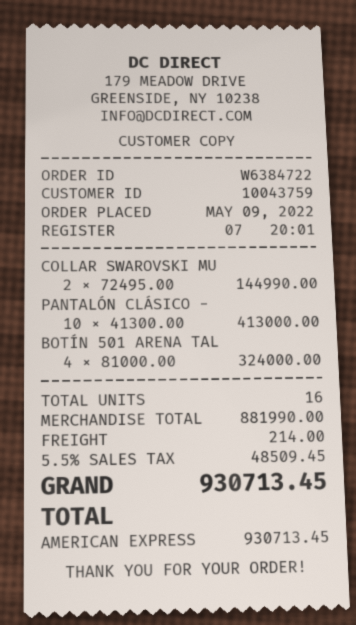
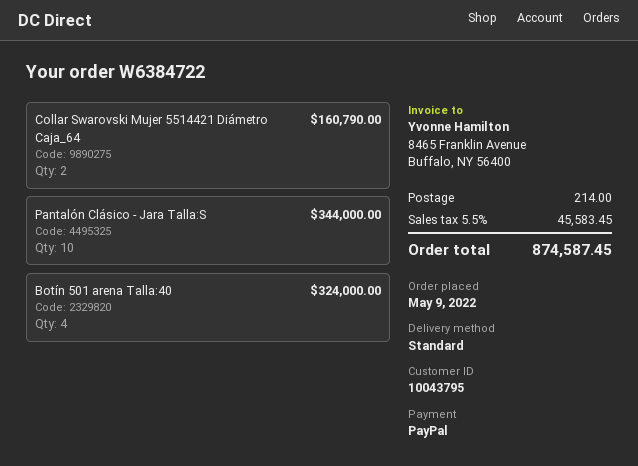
customer number: 10043759 -> 10043795
payment method: American Express -> PayPal
COLLAR SWAROVSKI MU: 2 for 144990.00 -> 2 for 160790.00
PANTALÓN CLÁSICO -: 10 for 413000.00 -> 10 for 344000.00
tax: 5.5% = 48509.45 -> 5.5% = 45583.45
total: 930713.45 -> 874587.45

